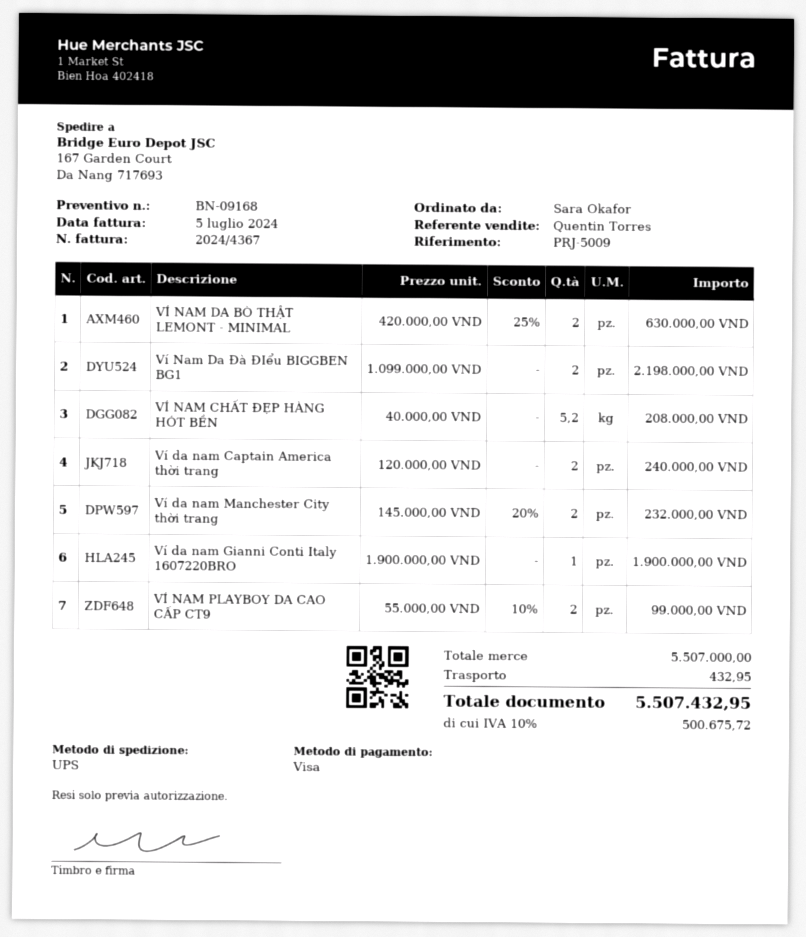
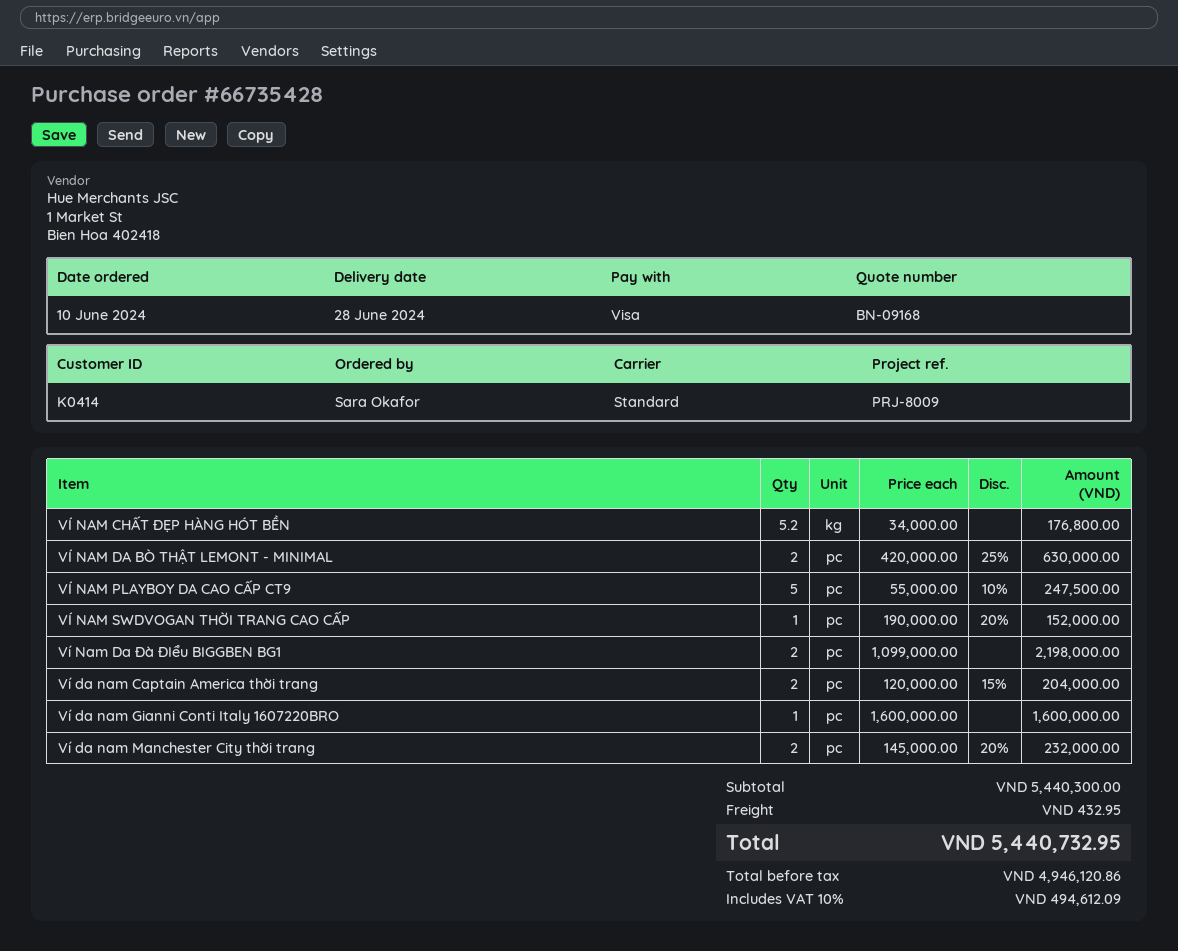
reference: PRJ-5009 -> PRJ-8009
shipping method: UPS -> standard
VÍ NAM CHẤT ĐẸP HÀNG HÓT BỀN: 5.2 x 40000.00 = 208000.00 -> 5.2 x 34000.00 = 176800.00
Ví da nam Captain America thời trang: 2 x 120000.00 = 240000.00 -> 2 x 120000.00 - 15% = 204000.00
Ví da nam Gianni Conti Italy 1607220BRO: 1 x 1900000.00 = 1900000.00 -> 1 x 1600000.00 = 1600000.00
VÍ NAM PLAYBOY DA CAO CẤP CT9: 2 x 55000.00 - 10% = 99000.00 -> 5 x 55000.00 - 10% = 247500.00
VÍ NAM SWDVOGAN THỜI TRANG CAO CẤP: none -> 1 x 190000.00 - 20% = 152000.00
subtotal: 5507000.00 -> 5440300.00
tax: 10% = 500675.72 -> 10% = 494612.09
total: 5507432.95 -> 5440732.95

